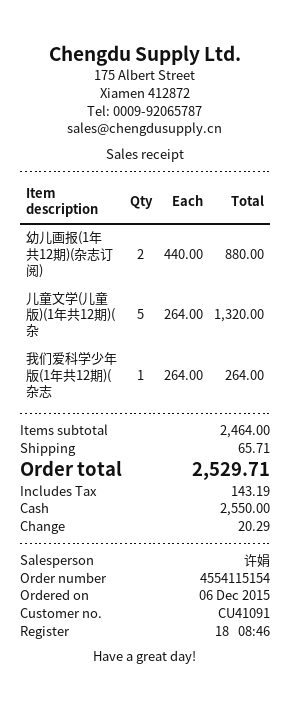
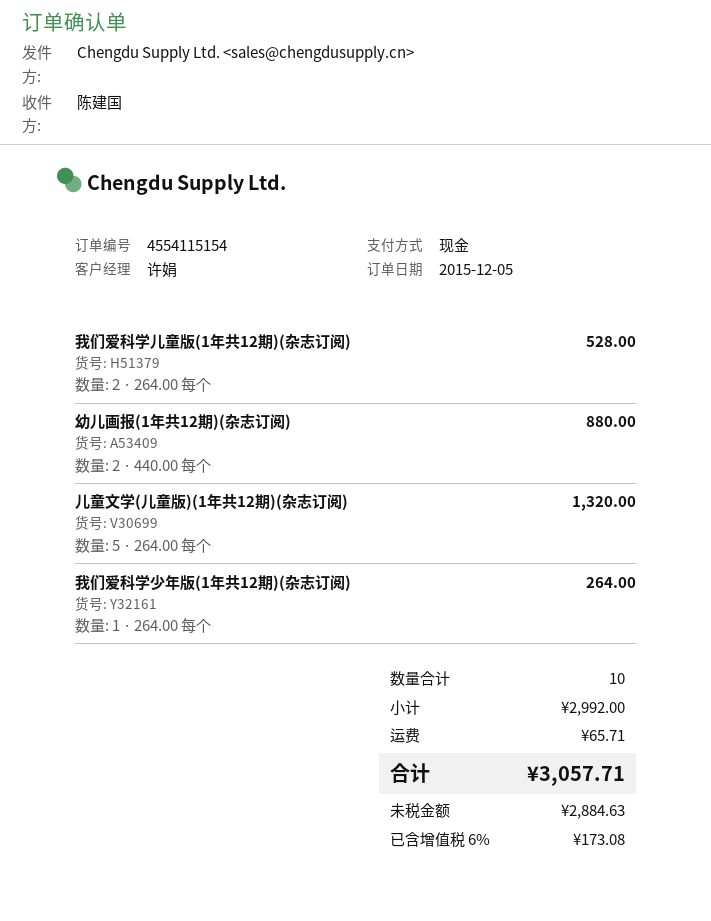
order date: 2015-12-06 -> 2015-12-05
我们爱科学儿童版(1年共12期)(杂志订阅): none -> 2 x 264.00 = 528.00
subtotal: 2464.00 -> 2992.00
tax: 143.19 -> 173.08
total: 2529.71 -> 3057.71

